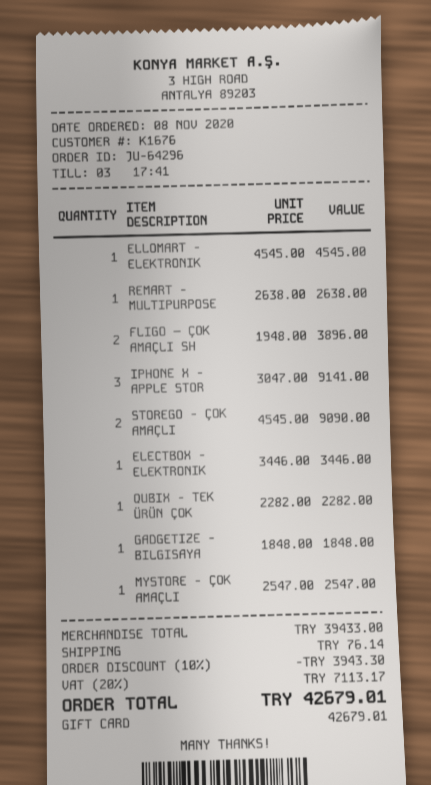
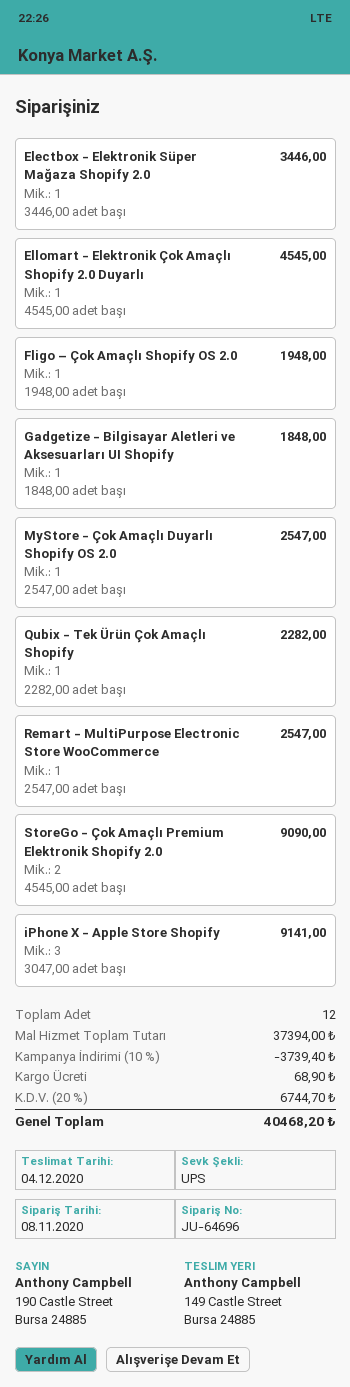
order number: JU-64296 -> JU-64696
REMART - MULTIPURPOSE: 1 x 2638.00 = 2638.00 -> 1 x 2547.00 = 2547.00
FLIGO – ÇOK AMAÇLI SH: 2 x 1948.00 = 3896.00 -> 1 x 1948.00 = 1948.00
subtotal: 39433.00 -> 37394.00
discount: 10% = 3943.30 -> 10% = 3739.40
shipping: 76.14 -> 68.90
tax: 20% = 7113.17 -> 20% = 6744.70
total: 42679.01 -> 40468.20

